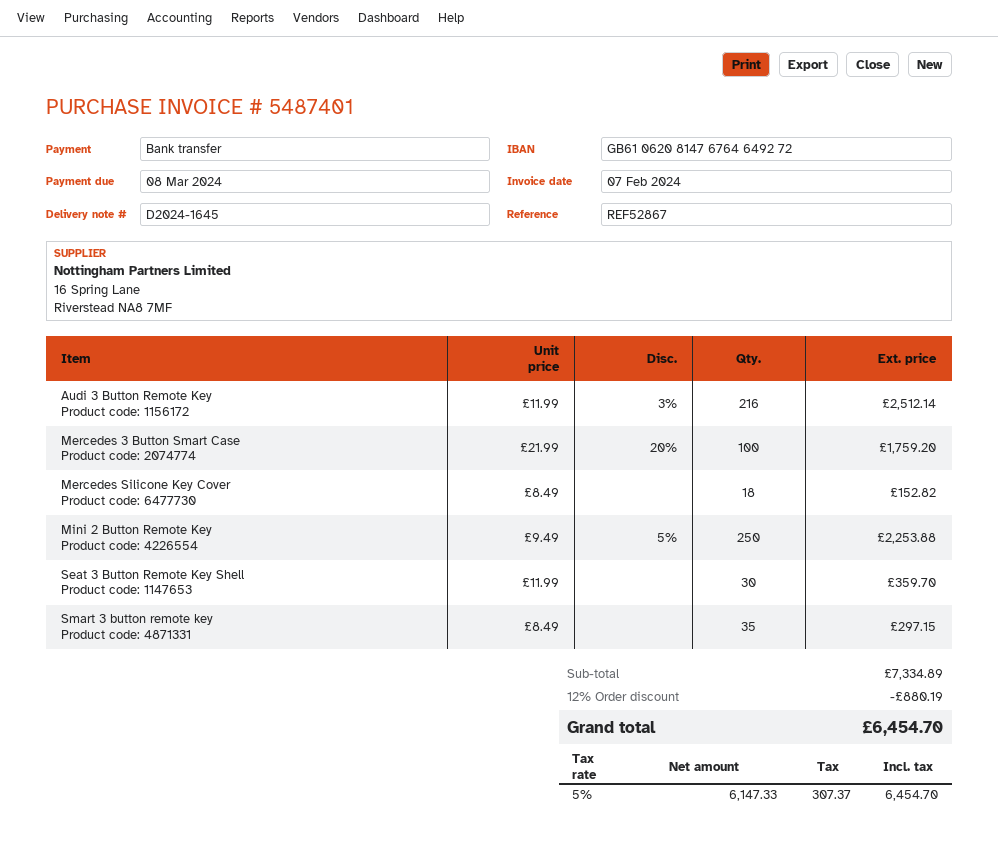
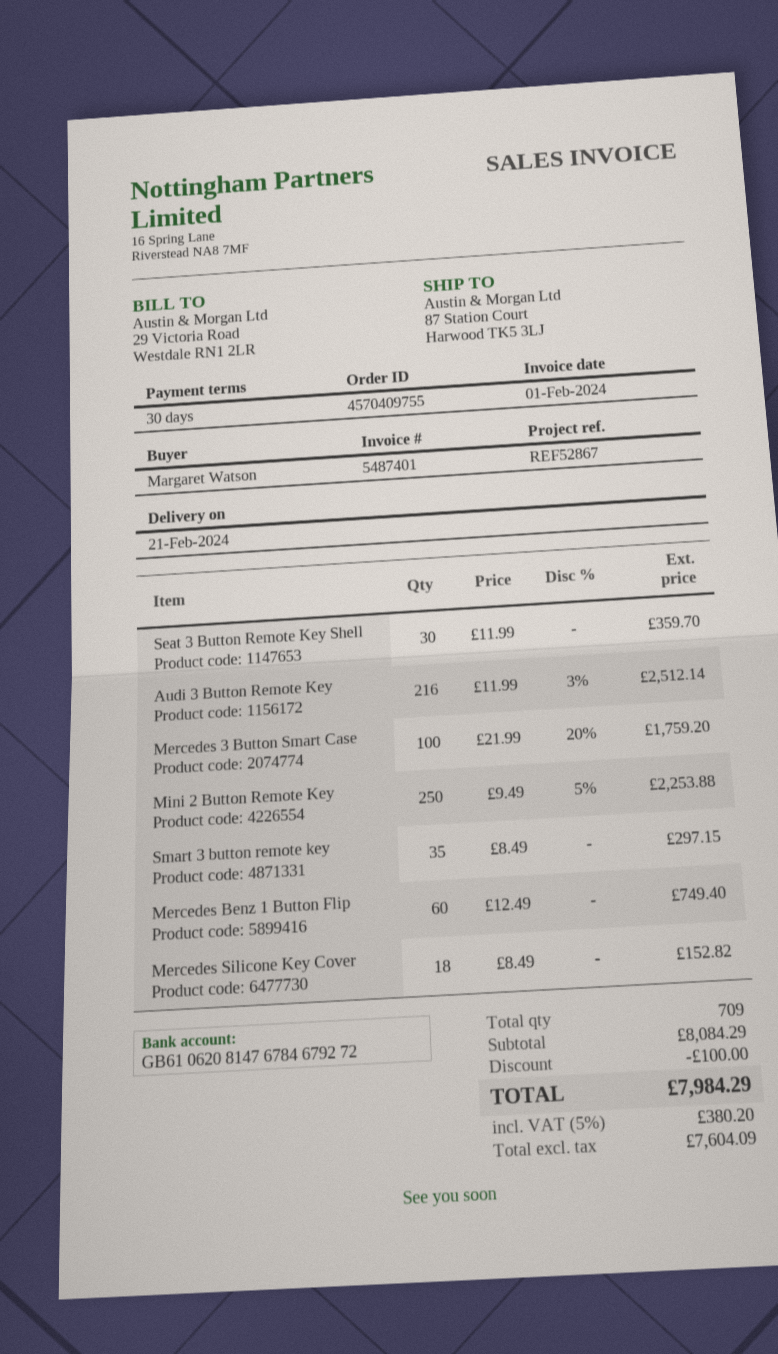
invoice date: 2024-02-07 -> 2024-02-01
bank account: GB61062081476764649272 -> GB61062081476784679272
Mercedes Benz 1 Button Flip: none -> 60 x 12.49 = 749.40
subtotal: 7334.89 -> 8084.29
discount: 880.19 -> 100.00
net: 6147.33 -> 7604.09
tax: 5% = 307.37 -> 5% = 380.20
total: 6454.70 -> 7984.29

